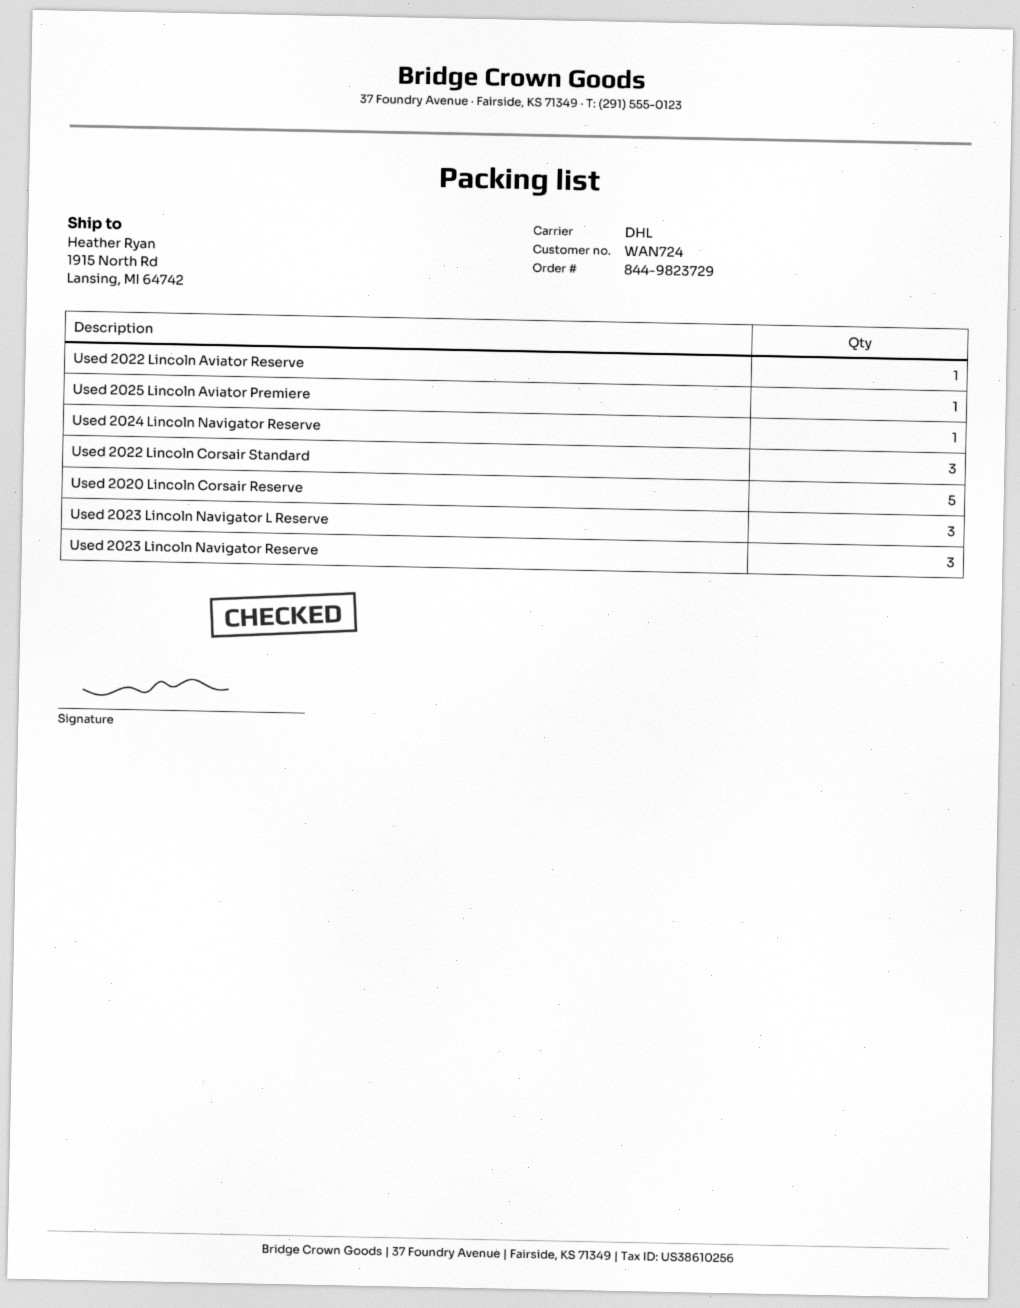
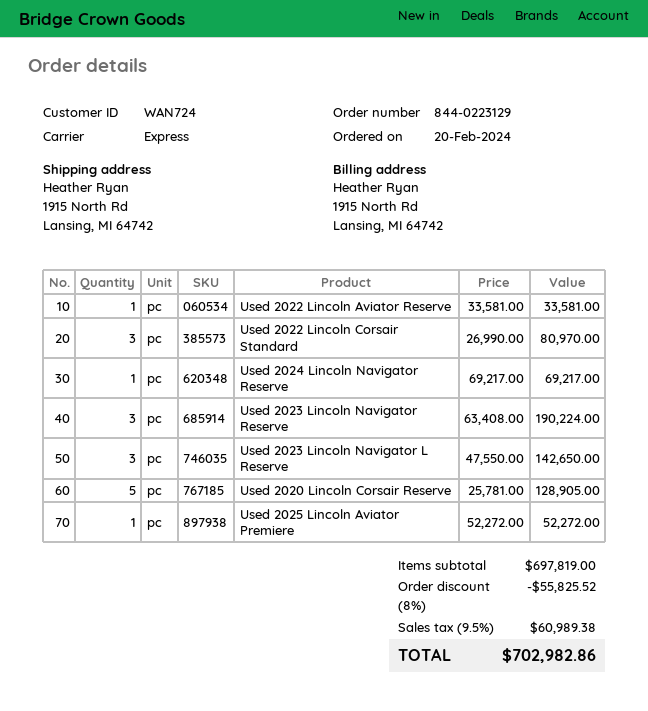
order number: 844-9823729 -> 844-0223129
shipping method: DHL -> express

